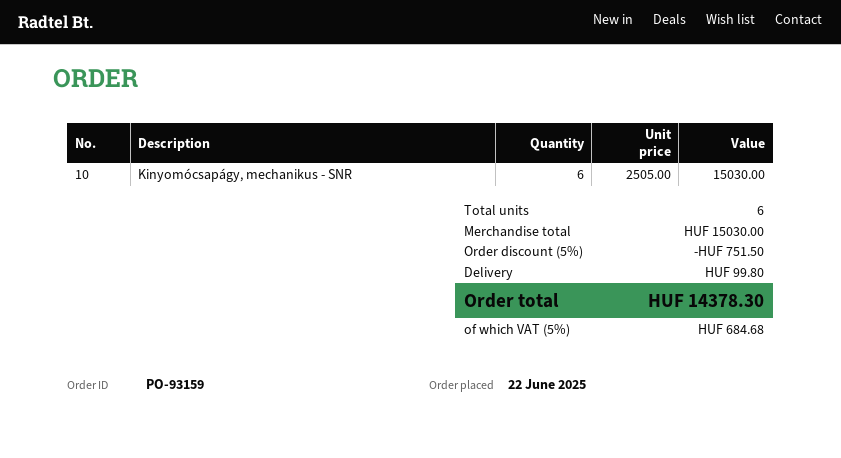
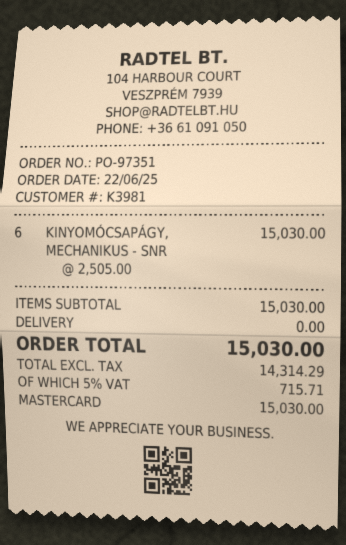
order number: PO-93159 -> PO-97351
discount: 5% = 751.50 -> none
shipping: 99.80 -> 0.00
tax: 5% = 684.68 -> 5% = 715.71
total: 14378.30 -> 15030.00

